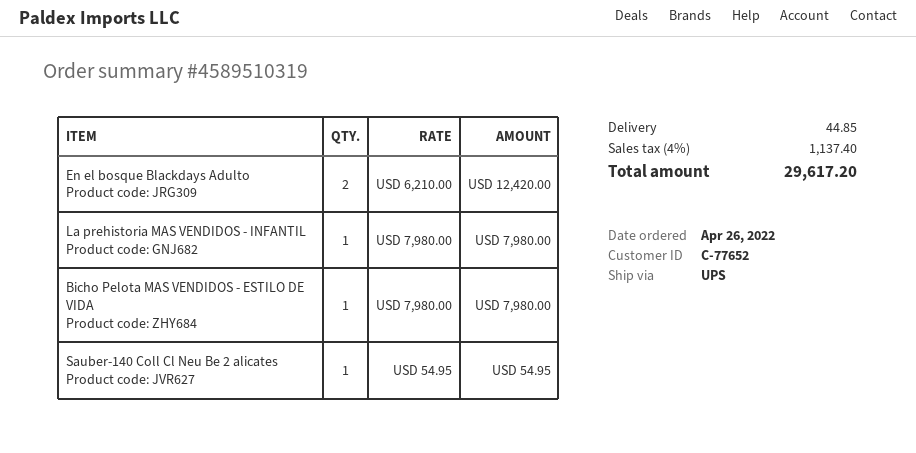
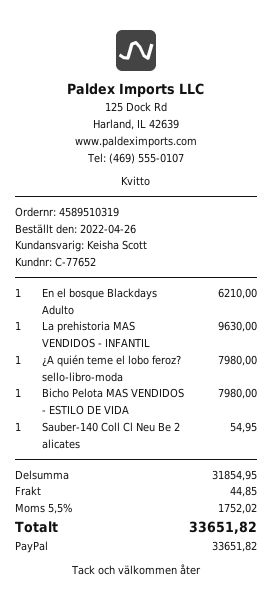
En el bosque Blackdays Adulto: 2 x 6210.00 = 12420.00 -> 1 x 6210.00 = 6210.00
La prehistoria MAS VENDIDOS - INFANTIL: 1 x 7980.00 = 7980.00 -> 1 x 9630.00 = 9630.00
¿A quién teme el lobo feroz? sello-libro-moda: none -> 1 x 7980.00 = 7980.00
tax: 4% = 1137.40 -> 5.5% = 1752.02
total: 29617.20 -> 33651.82

